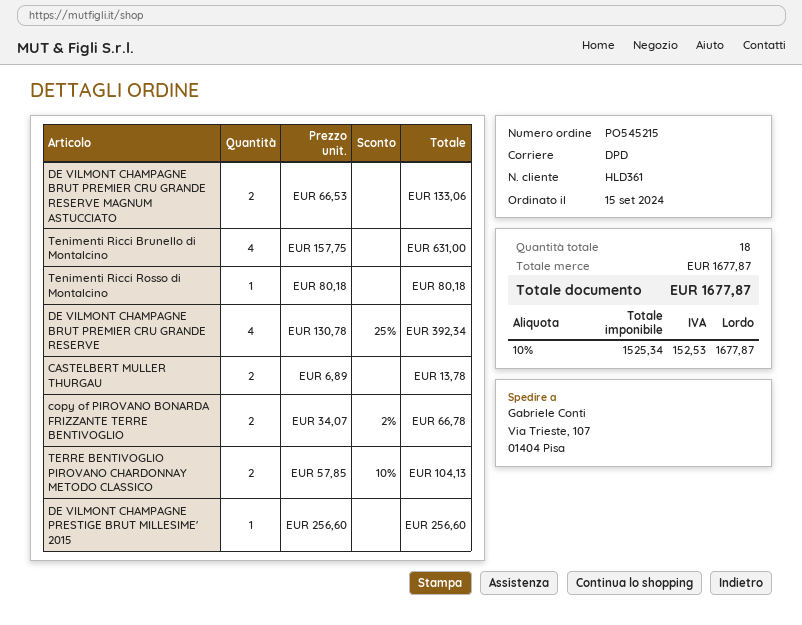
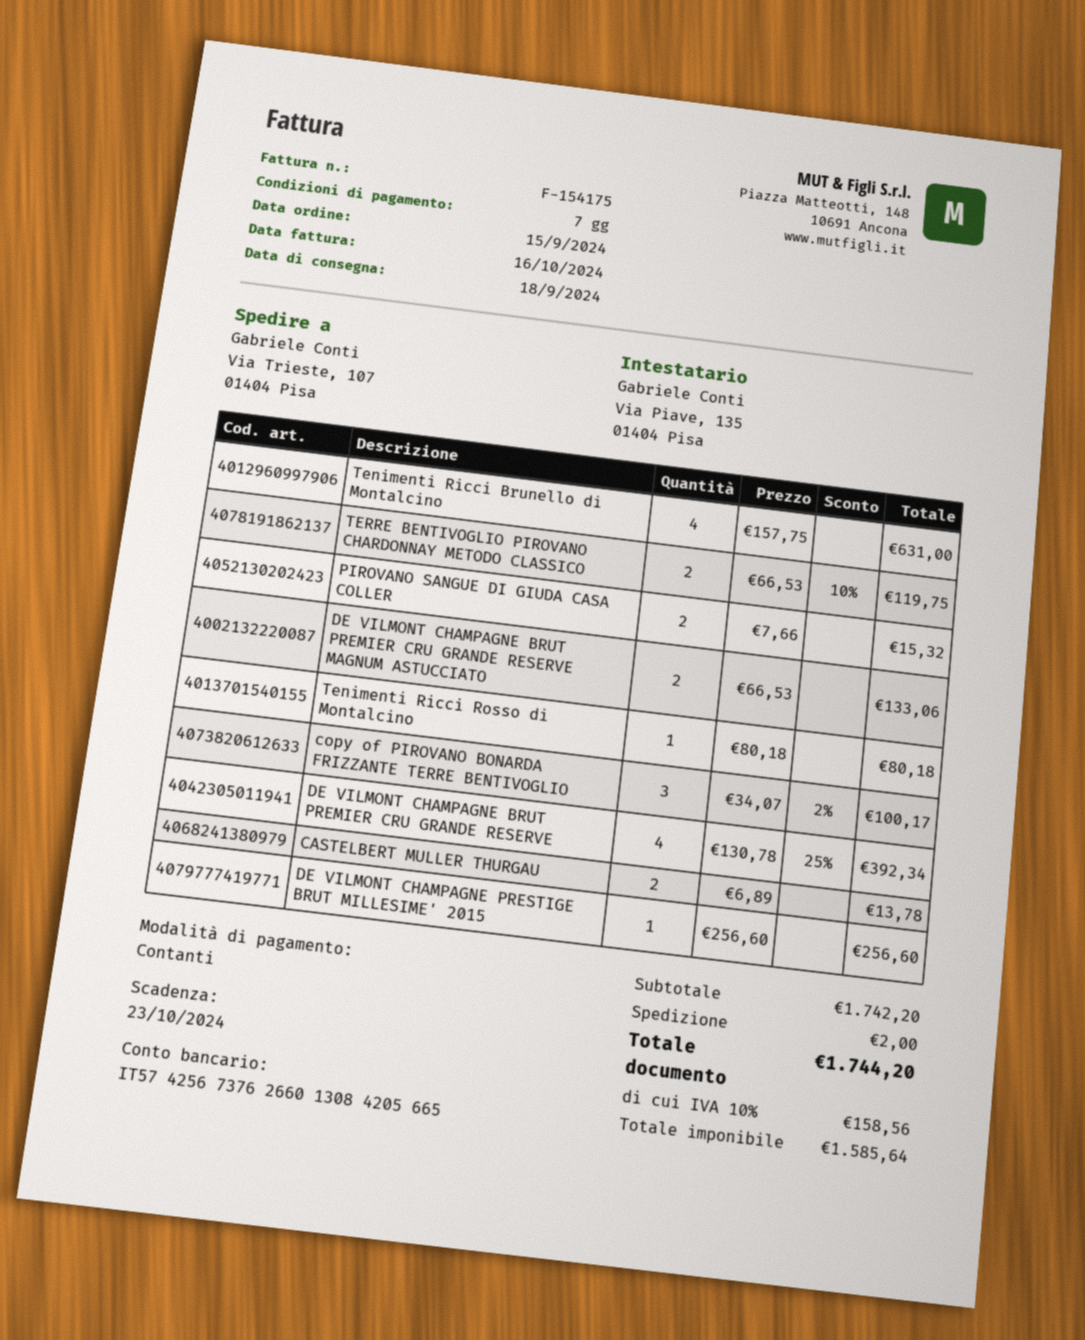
copy of PIROVANO BONARDA FRIZZANTE TERRE BENTIVOGLIO: 2 x 34.07 - 2% = 66.78 -> 3 x 34.07 - 2% = 100.17
TERRE BENTIVOGLIO PIROVANO CHARDONNAY METODO CLASSICO: 2 x 57.85 - 10% = 104.13 -> 2 x 66.53 - 10% = 119.75
PIROVANO SANGUE DI GIUDA CASA COLLER: none -> 2 x 7.66 = 15.32
subtotal: 1677.87 -> 1742.20
shipping: none -> 2.00
net: 1525.34 -> 1585.64
tax: 10% = 152.53 -> 10% = 158.56
total: 1677.87 -> 1744.20

